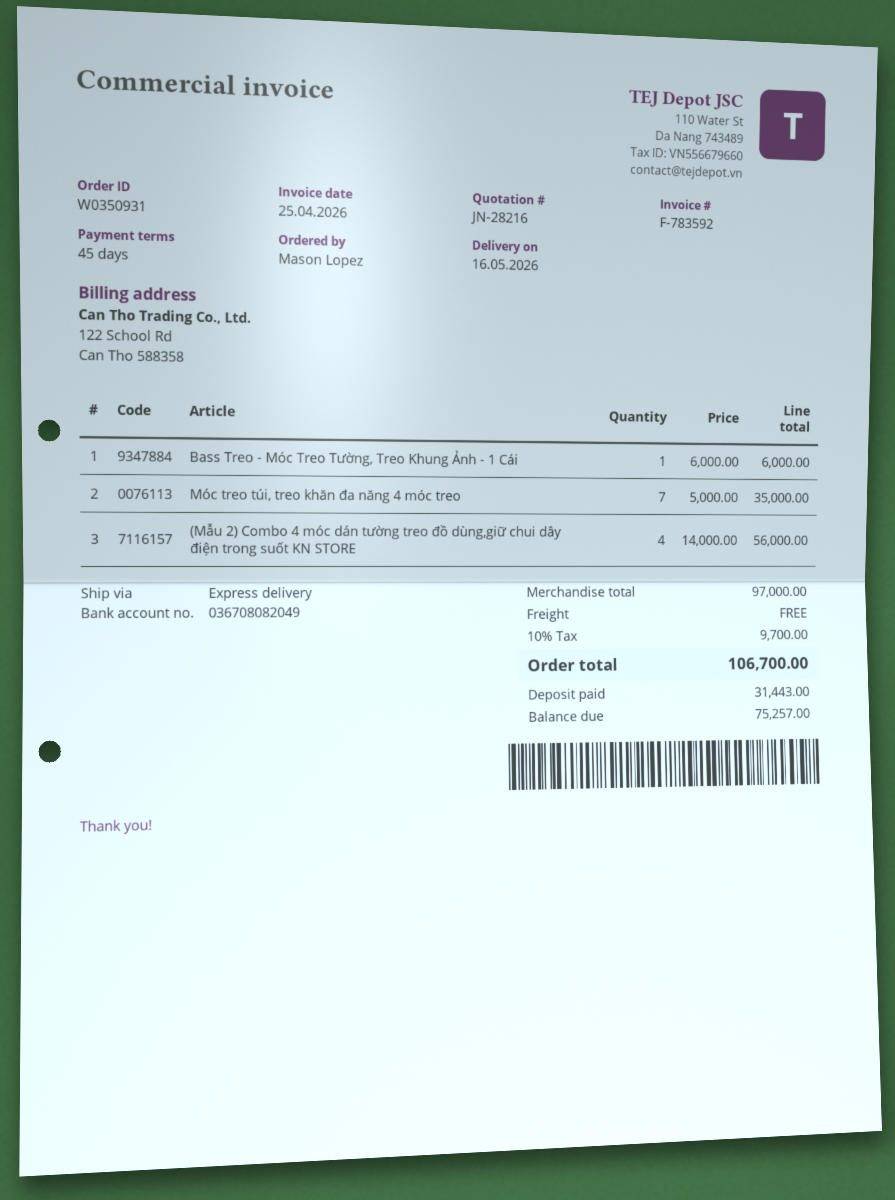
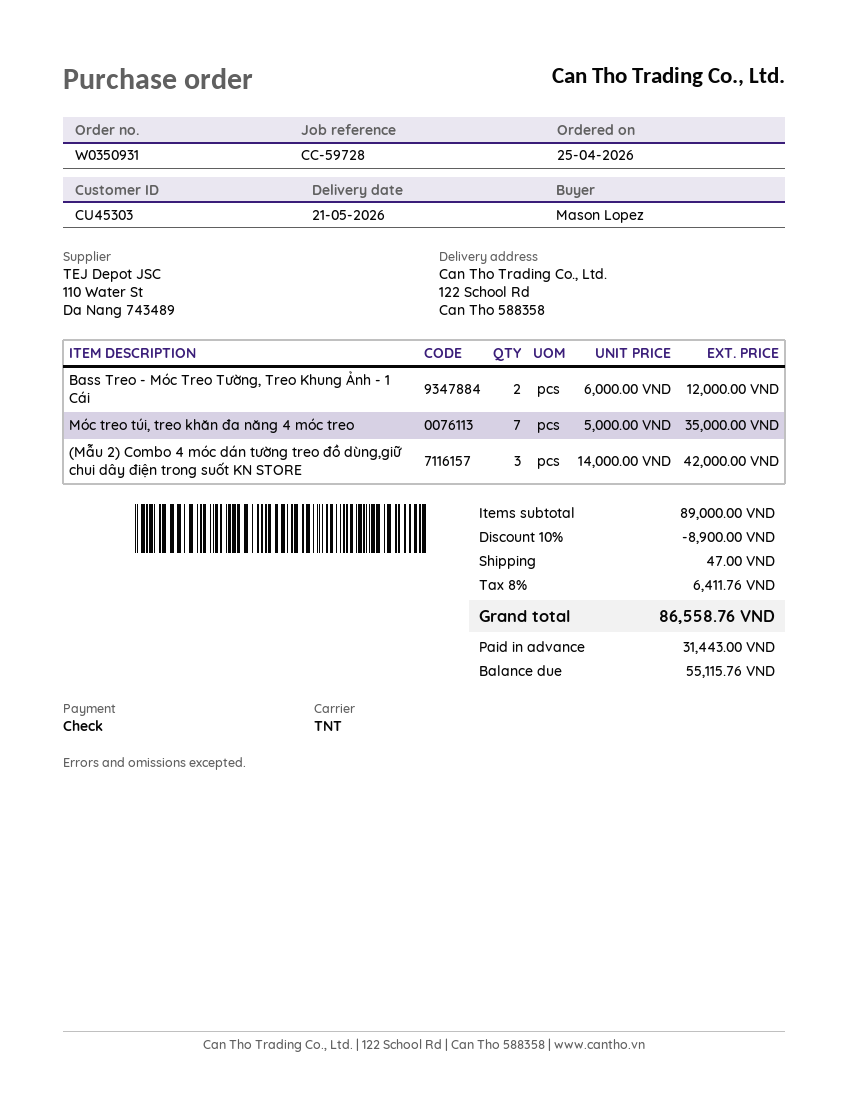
delivery date: 2026-05-16 -> 2026-05-21
shipping method: express -> TNT
Bass Treo - Móc Treo Tường, Treo Khung Ảnh - 1 Cái: 1 x 6000.00 = 6000.00 -> 2 x 6000.00 = 12000.00
(Mẫu 2) Combo 4 móc dán tường treo đồ dùng,giữ chui dây điện trong suốt KN STORE: 4 x 14000.00 = 56000.00 -> 3 x 14000.00 = 42000.00
subtotal: 97000.00 -> 89000.00
discount: none -> 10% = 8900.00
shipping: 0.00 -> 47.00
tax: 10% = 9700.00 -> 8% = 6411.76
total: 106700.00 -> 86558.76
balance: 75257.00 -> 55115.76

